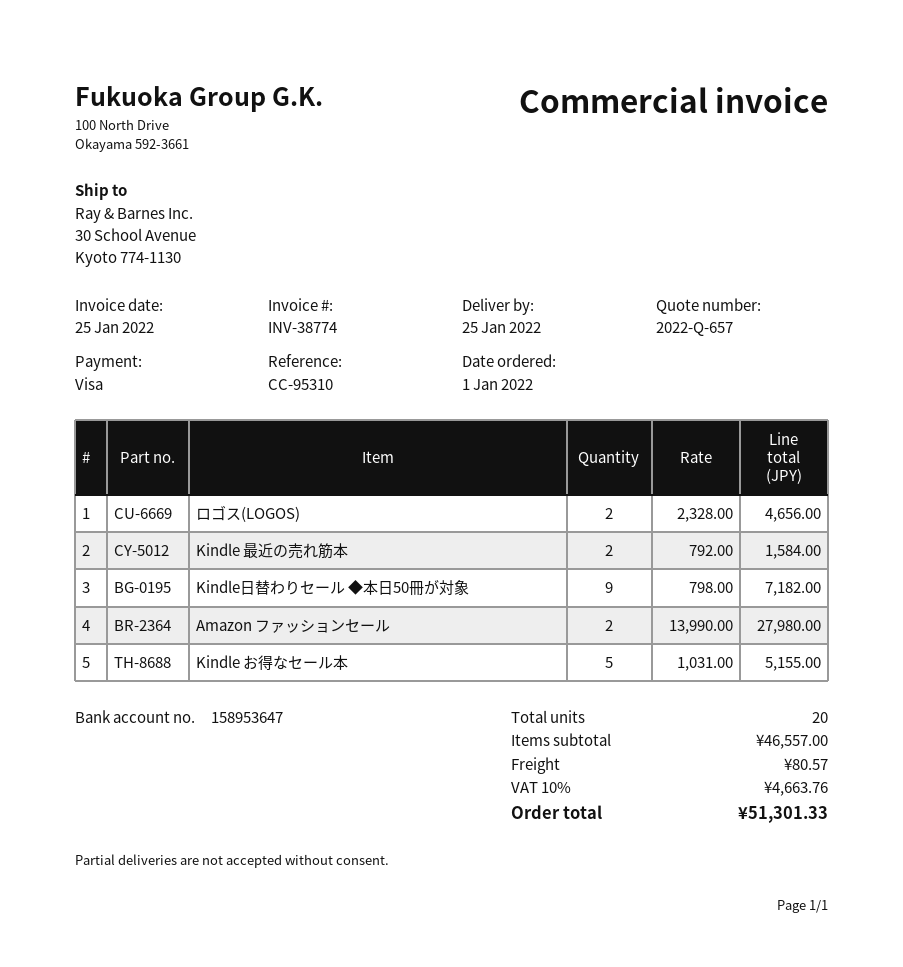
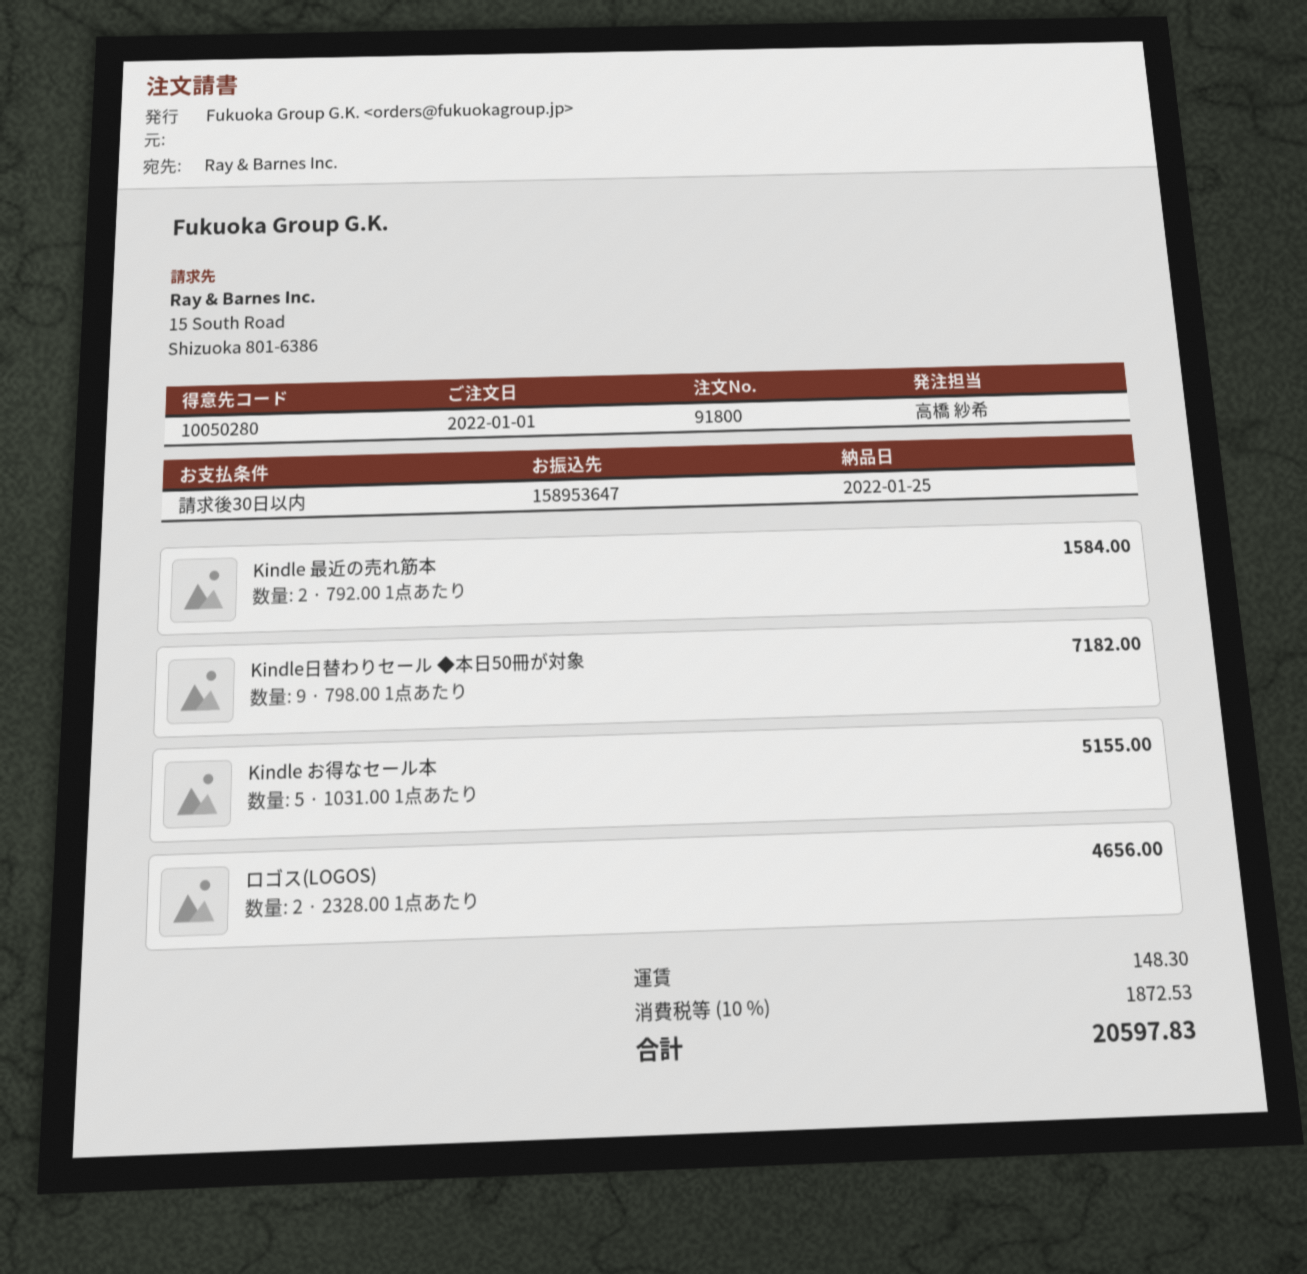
Amazon ファッションセール: 2 x 13990.00 = 27980.00 -> none
shipping: 80.57 -> 148.30
tax: 10% = 4663.76 -> 10% = 1872.53
total: 51301.33 -> 20597.83

